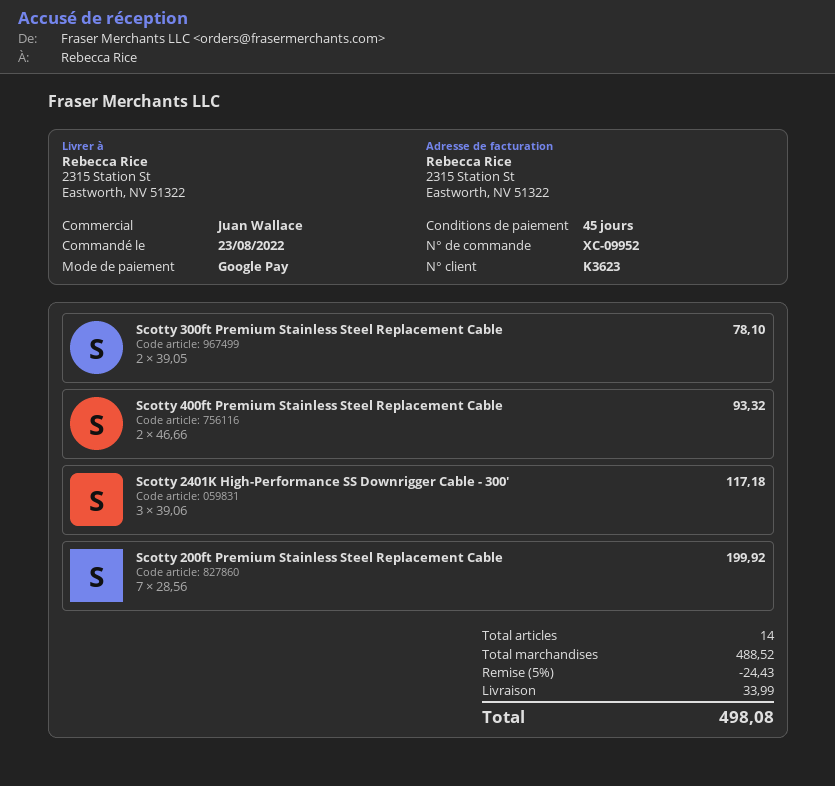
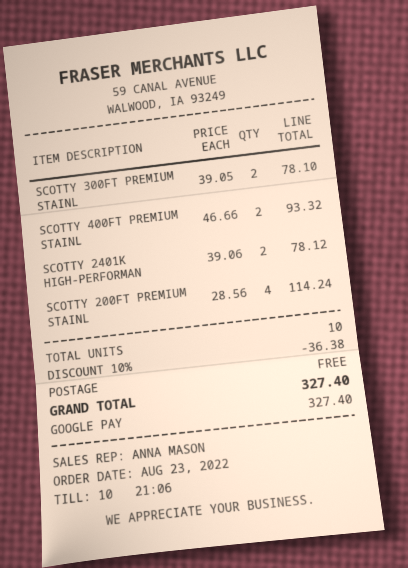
sales rep: Juan Wallace -> ANNA MASON
Scotty 2401K High-Performance SS Downrigger Cable - 300': 3 x 39.06 = 117.18 -> 2 x 39.06 = 78.12
Scotty 200ft Premium Stainless Steel Replacement Cable: 7 x 28.56 = 199.92 -> 4 x 28.56 = 114.24
total quantity: 14 -> 10
discount: 5% = 24.43 -> 10% = 36.38
shipping: 33.99 -> 0.00
total: 498.08 -> 327.40

